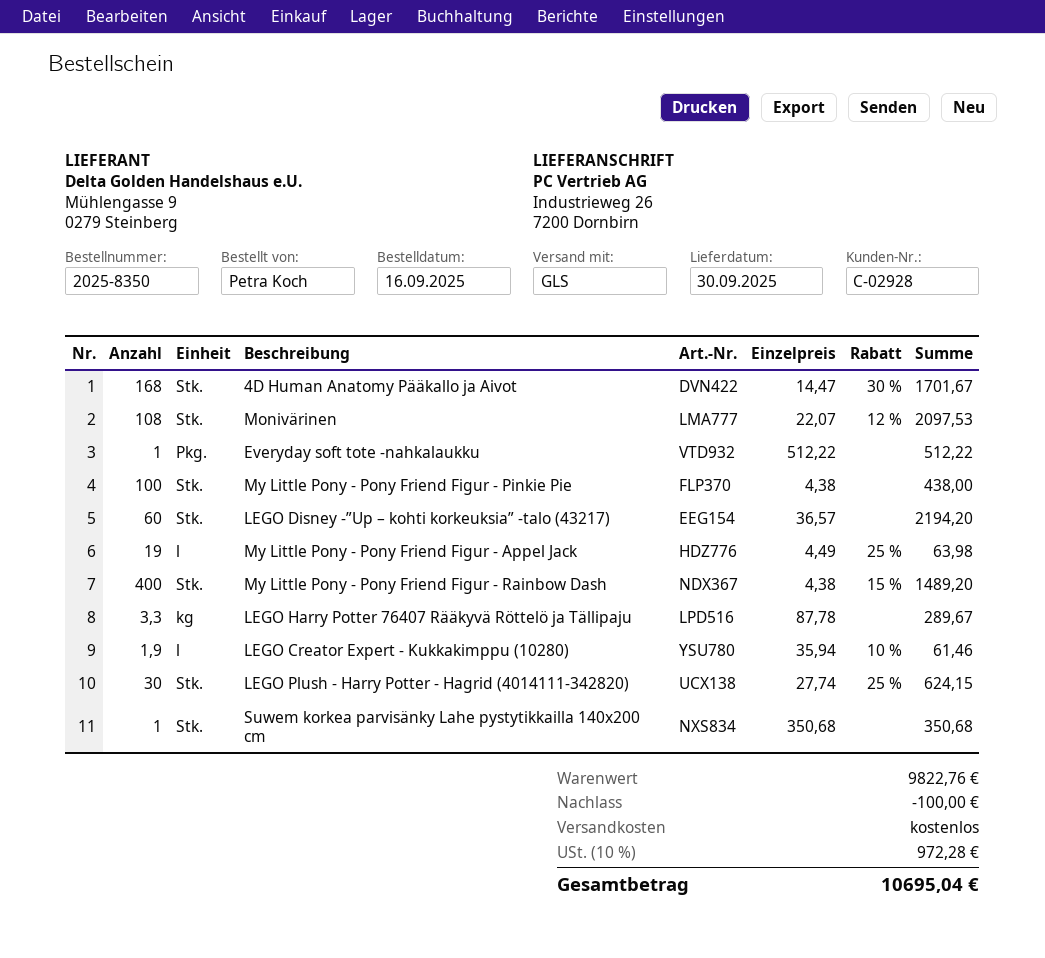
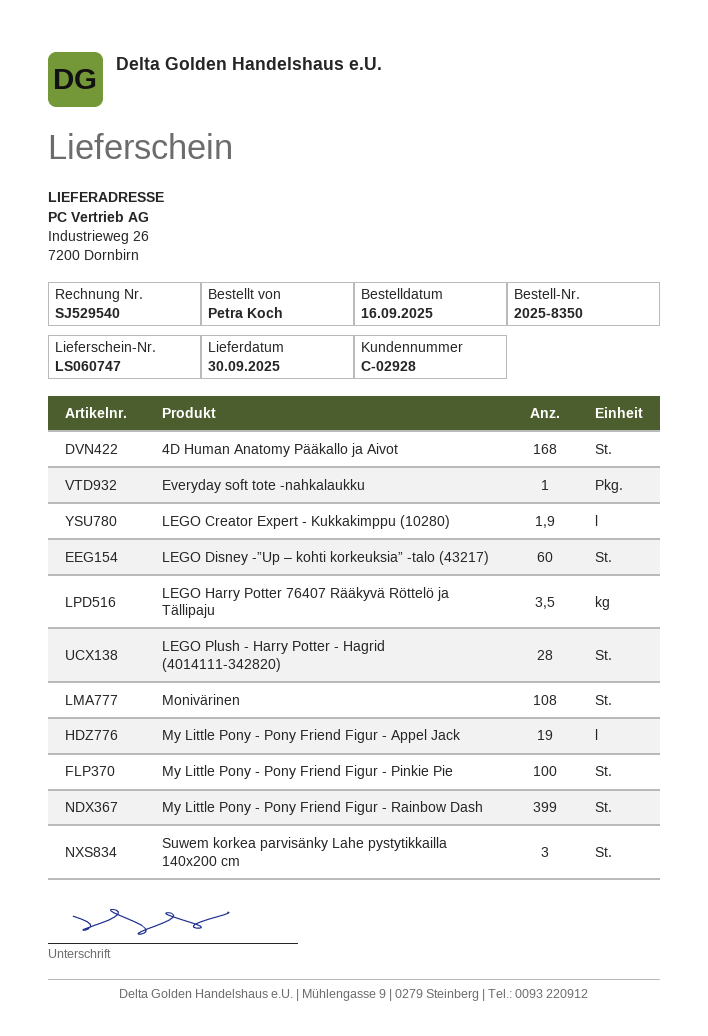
My Little Pony - Pony Friend Figur - Rainbow Dash: 400 -> 399
LEGO Harry Potter 76407 Rääkyvä Röttelö ja Tällipaju: 3.3 -> 3.5
LEGO Plush - Harry Potter - Hagrid (4014111-342820): 30 -> 28
Suwem korkea parvisänky Lahe pystytikkailla 140x200 cm: 1 -> 3

